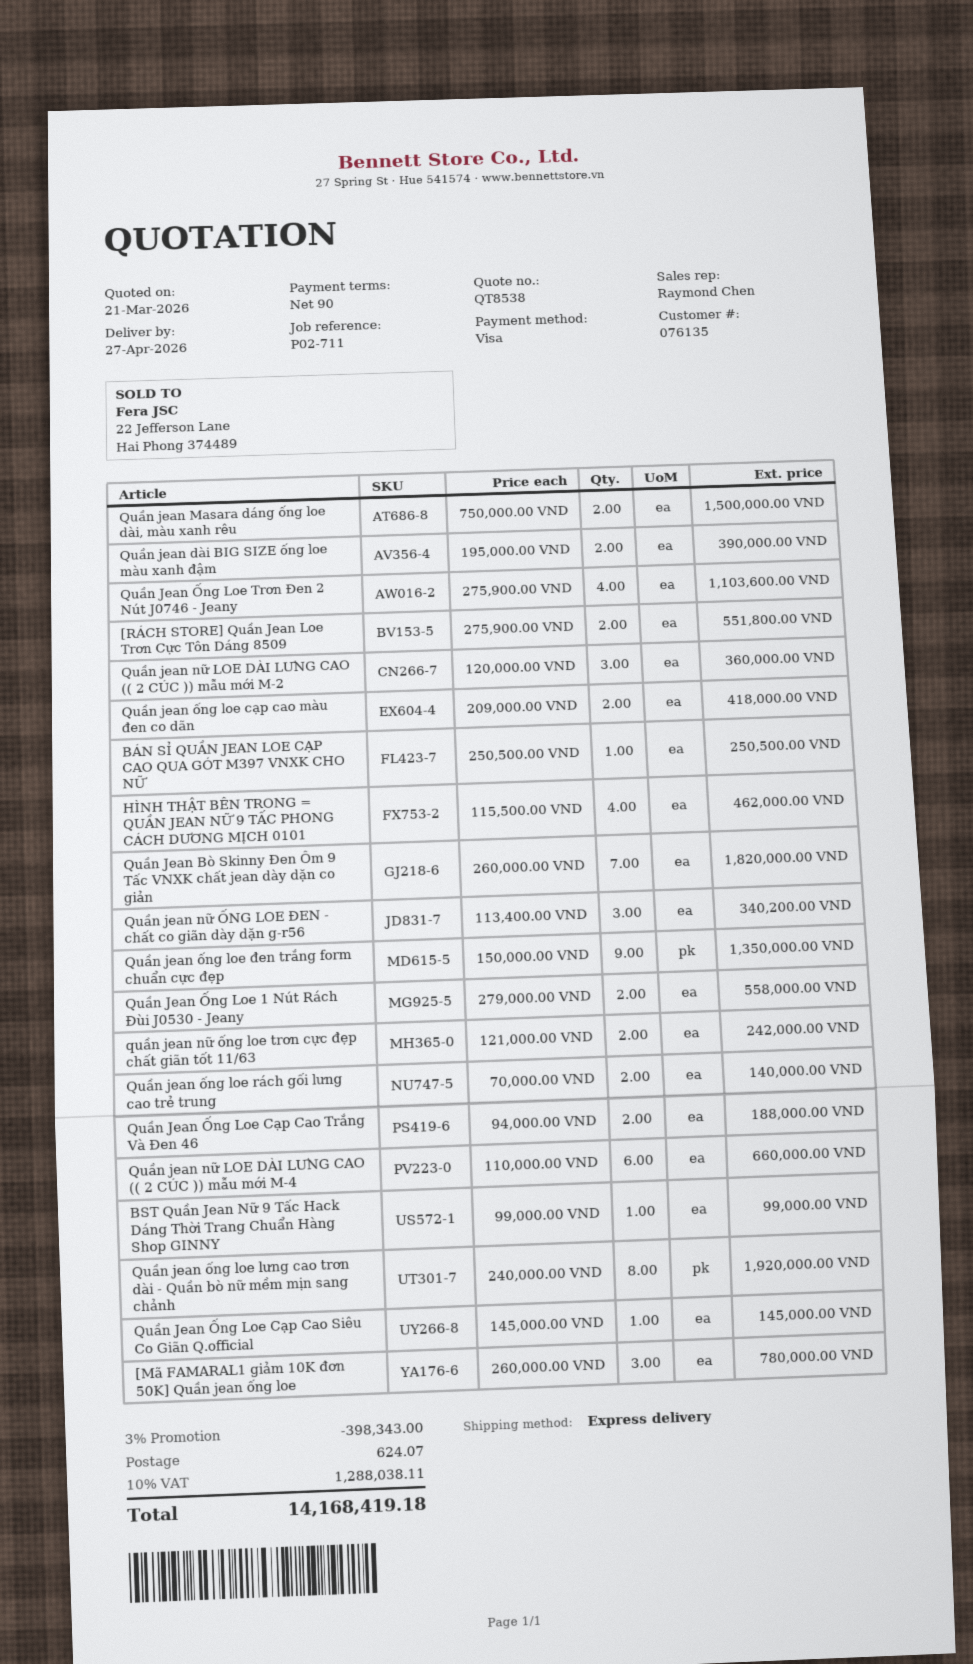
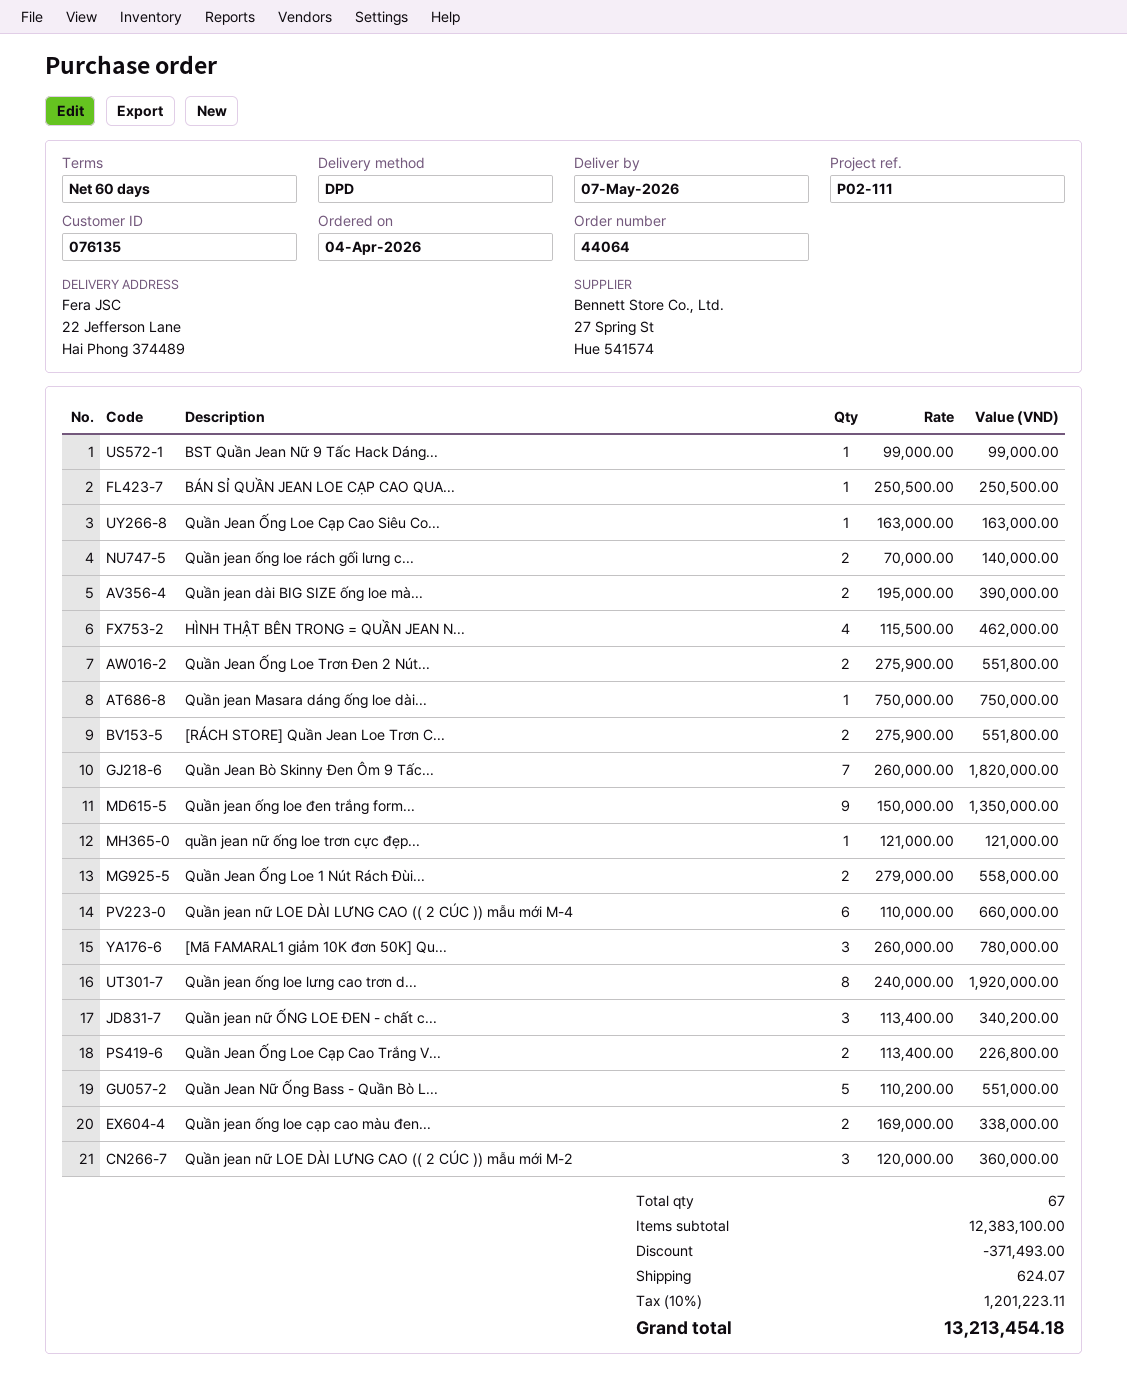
delivery date: 2026-04-27 -> 2026-05-07
payment terms: 90 days -> 60 days
reference: P02-711 -> P02-111
shipping method: express -> DPD
Quần jean Masara dáng ống loe dài, màu xanh rêu: 2 x 750000.00 = 1500000.00 -> 1 x 750000.00 = 750000.00
Quần Jean Ống Loe Trơn Đen 2 Nút J0746 - Jeany: 4 x 275900.00 = 1103600.00 -> 2 x 275900.00 = 551800.00
Quần jean ống loe cạp cao màu đen co dãn: 2 x 209000.00 = 418000.00 -> 2 x 169000.00 = 338000.00
quần jean nữ ống loe trơn cực đẹp chất giãn tốt 11/63: 2 x 121000.00 = 242000.00 -> 1 x 121000.00 = 121000.00
Quần Jean Ống Loe Cạp Cao Trắng Và Đen 46: 2 x 94000.00 = 188000.00 -> 2 x 113400.00 = 226800.00
Quần Jean Ống Loe Cạp Cao Siêu Co Giãn Q.official: 1 x 145000.00 = 145000.00 -> 1 x 163000.00 = 163000.00
Quần Jean Nữ Ống Bass - Quần Bò L...: none -> 5 x 110200.00 = 551000.00
discount: 398343.00 -> 371493.00
tax: 10% = 1288038.11 -> 10% = 1201223.11
total: 14168419.18 -> 13213454.18

